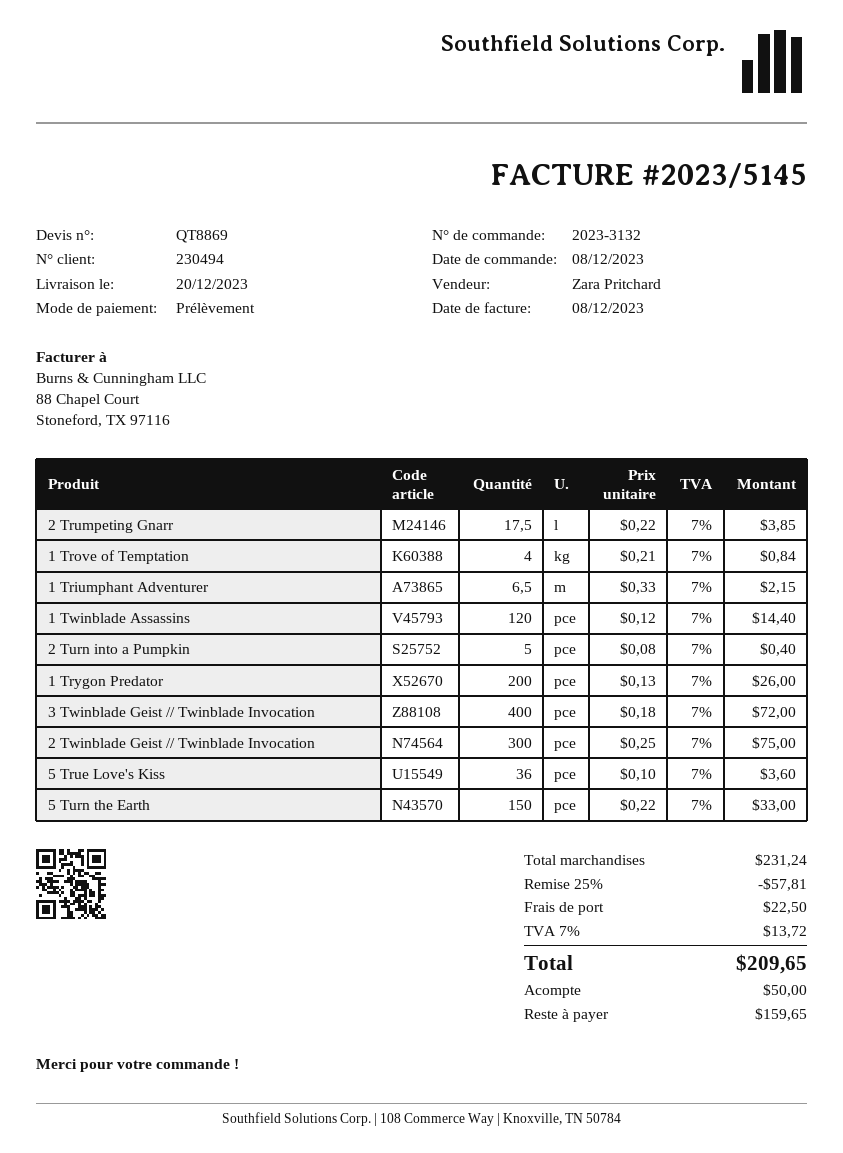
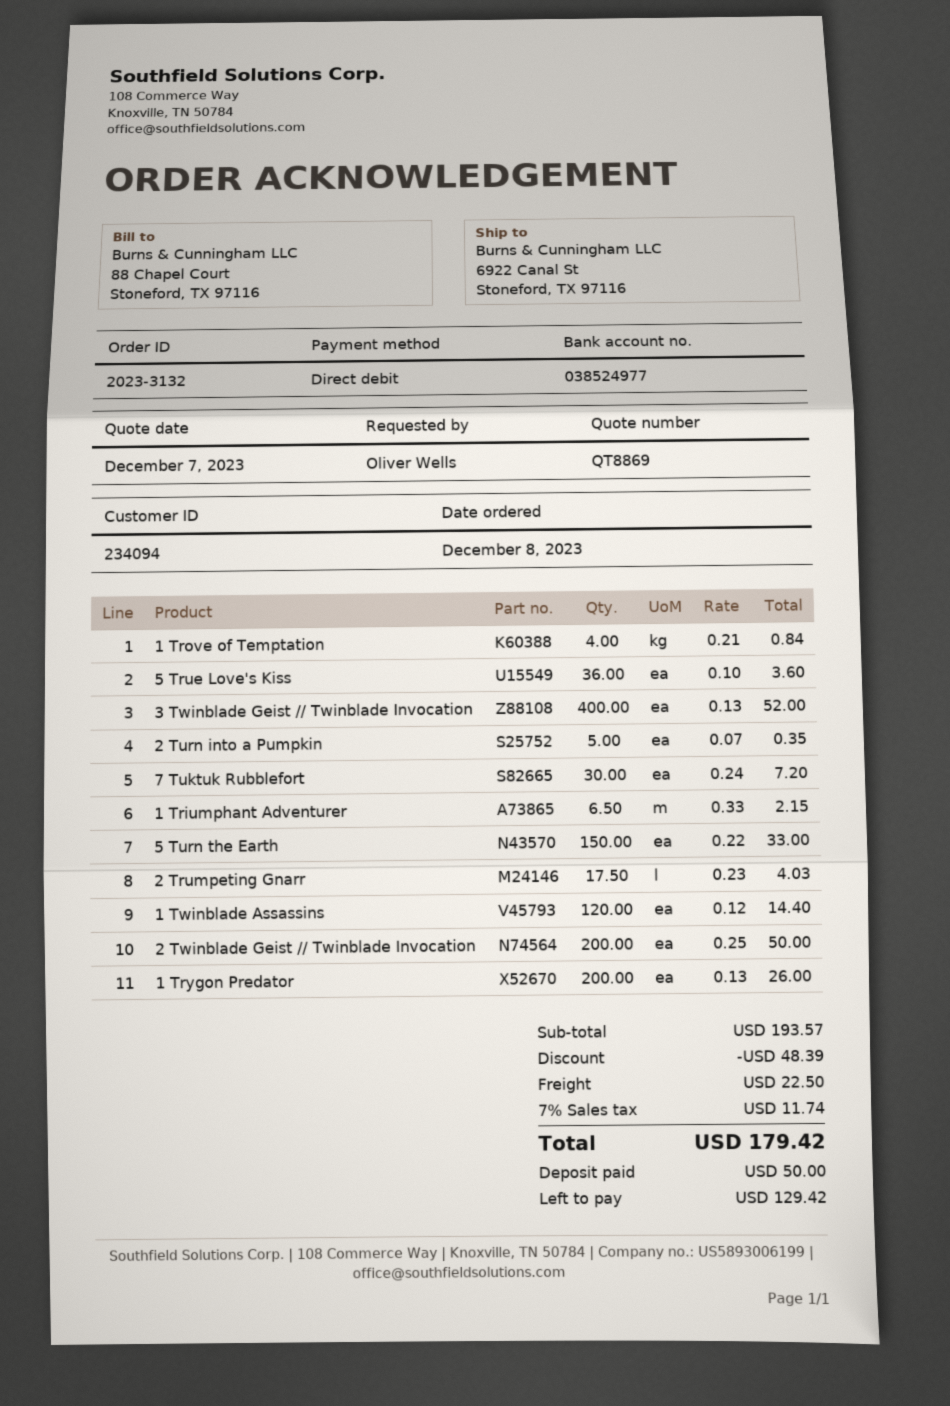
customer number: 230494 -> 234094
2 Trumpeting Gnarr: 17.5 x 0.22 = 3.85 -> 17.5 x 0.23 = 4.03
2 Turn into a Pumpkin: 5 x 0.08 = 0.40 -> 5 x 0.07 = 0.35
3 Twinblade Geist // Twinblade Invocation: 400 x 0.18 = 72.00 -> 400 x 0.13 = 52.00
2 Twinblade Geist // Twinblade Invocation: 300 x 0.25 = 75.00 -> 200 x 0.25 = 50.00
7 Tuktuk Rubblefort: none -> 30 x 0.24 = 7.20
subtotal: 231.24 -> 193.57
discount: 57.81 -> 48.39
tax: 7% = 13.72 -> 7% = 11.74
total: 209.65 -> 179.42
balance: 159.65 -> 129.42

